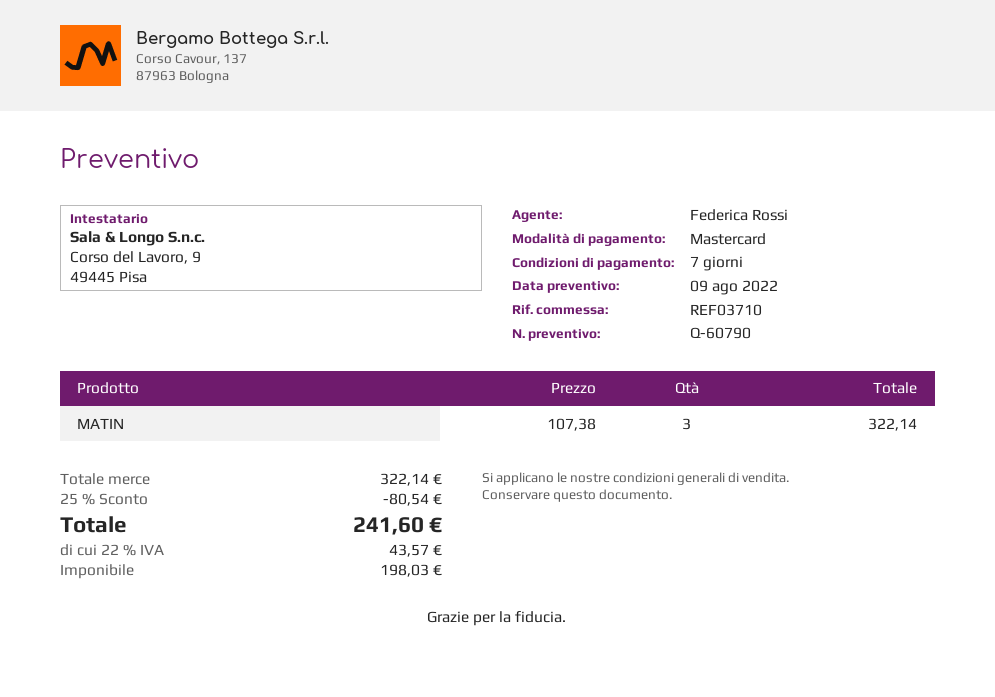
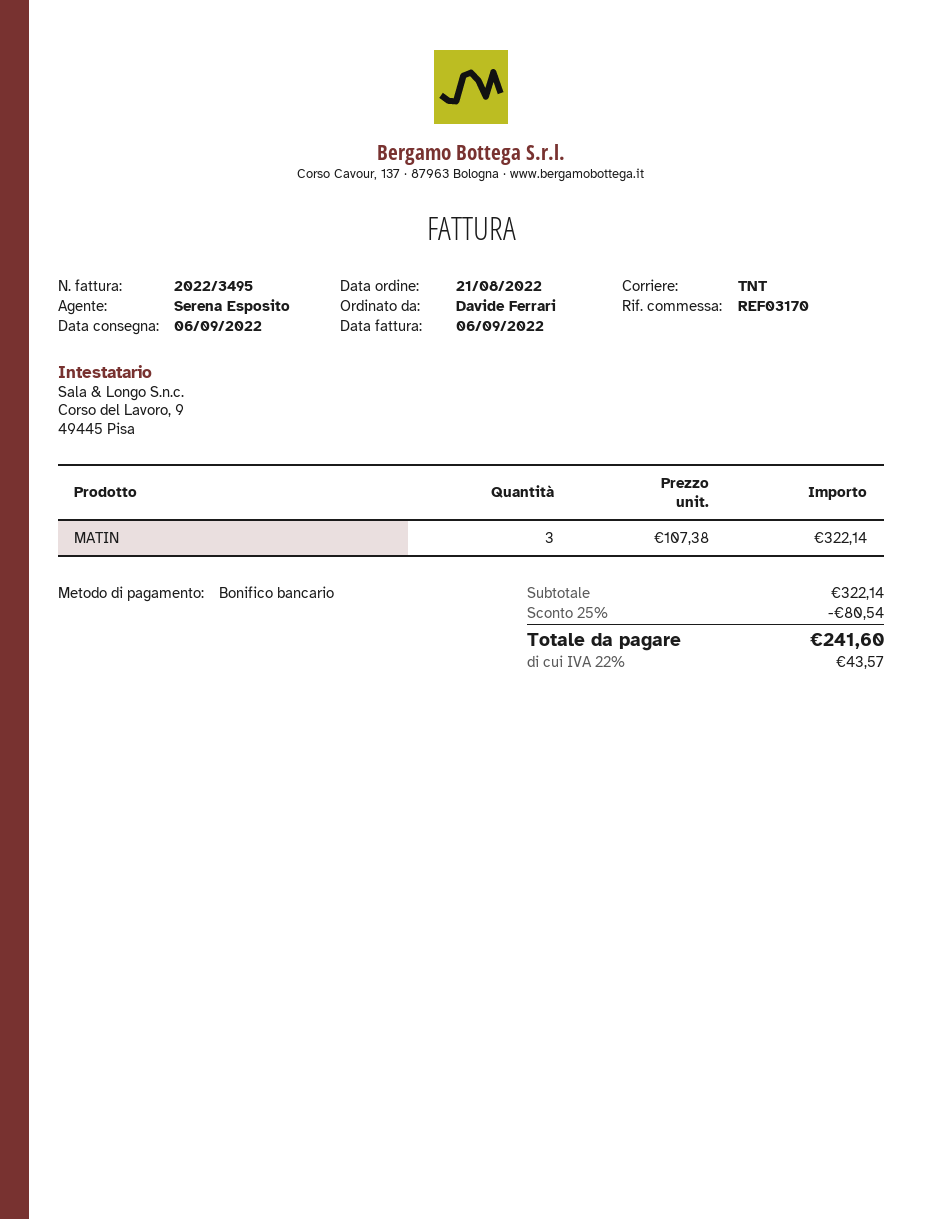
reference: REF03710 -> REF03170
sales rep: Federica Rossi -> Serena Esposito
payment method: Mastercard -> bank transfer

